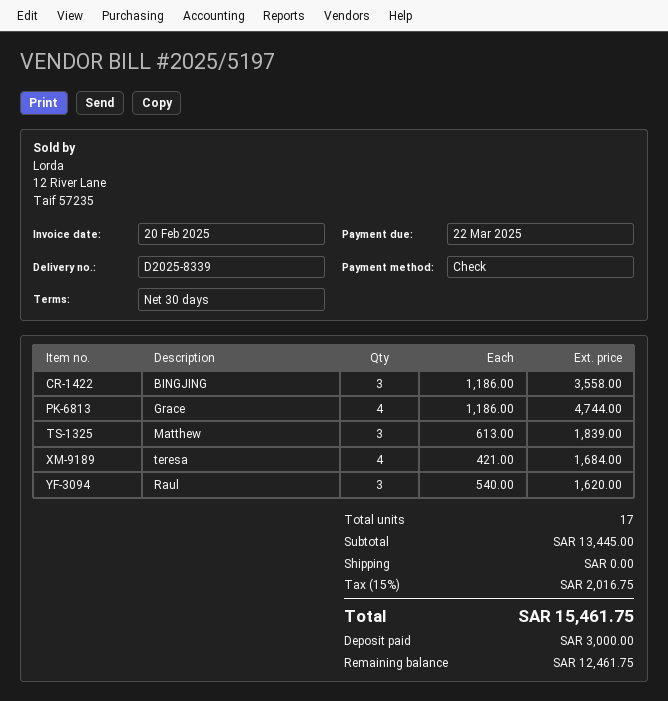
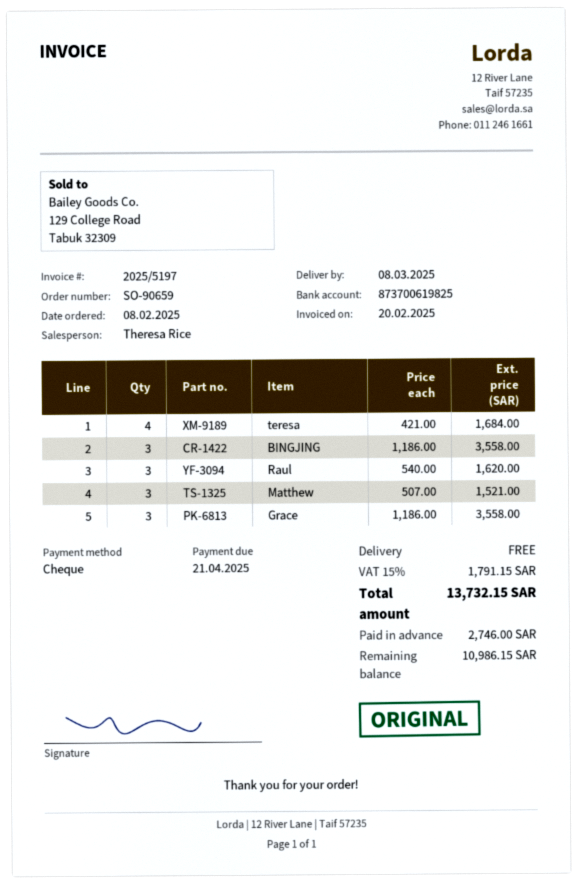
due date: 2025-03-22 -> 2025-04-21
Grace: 4 x 1186.00 = 4744.00 -> 3 x 1186.00 = 3558.00
Matthew: 3 x 613.00 = 1839.00 -> 3 x 507.00 = 1521.00
tax: 15% = 2016.75 -> 15% = 1791.15
total: 15461.75 -> 13732.15
deposit: 3000.00 -> 2746.00
balance: 12461.75 -> 10986.15

